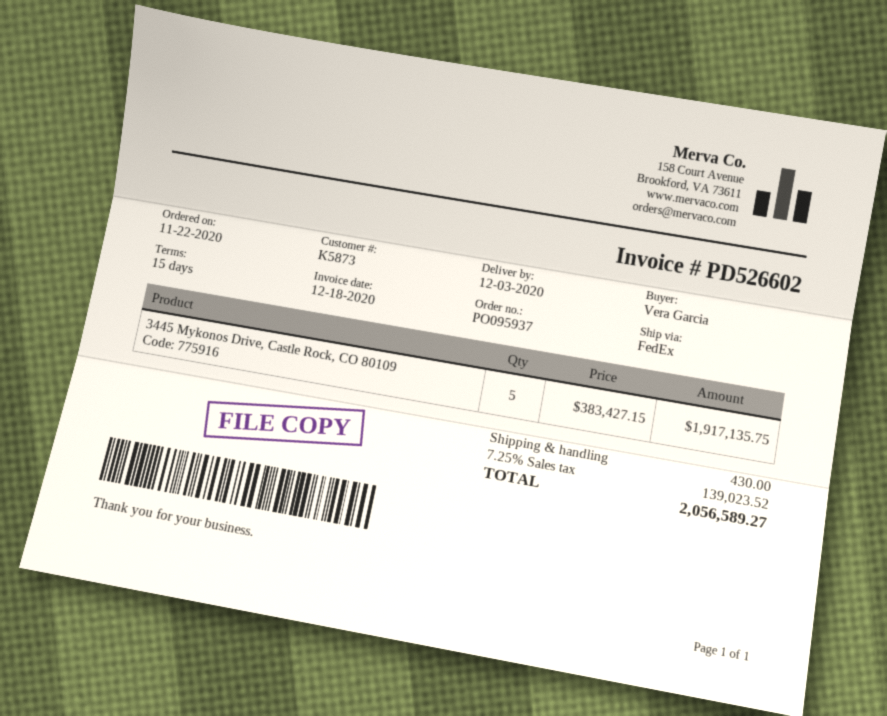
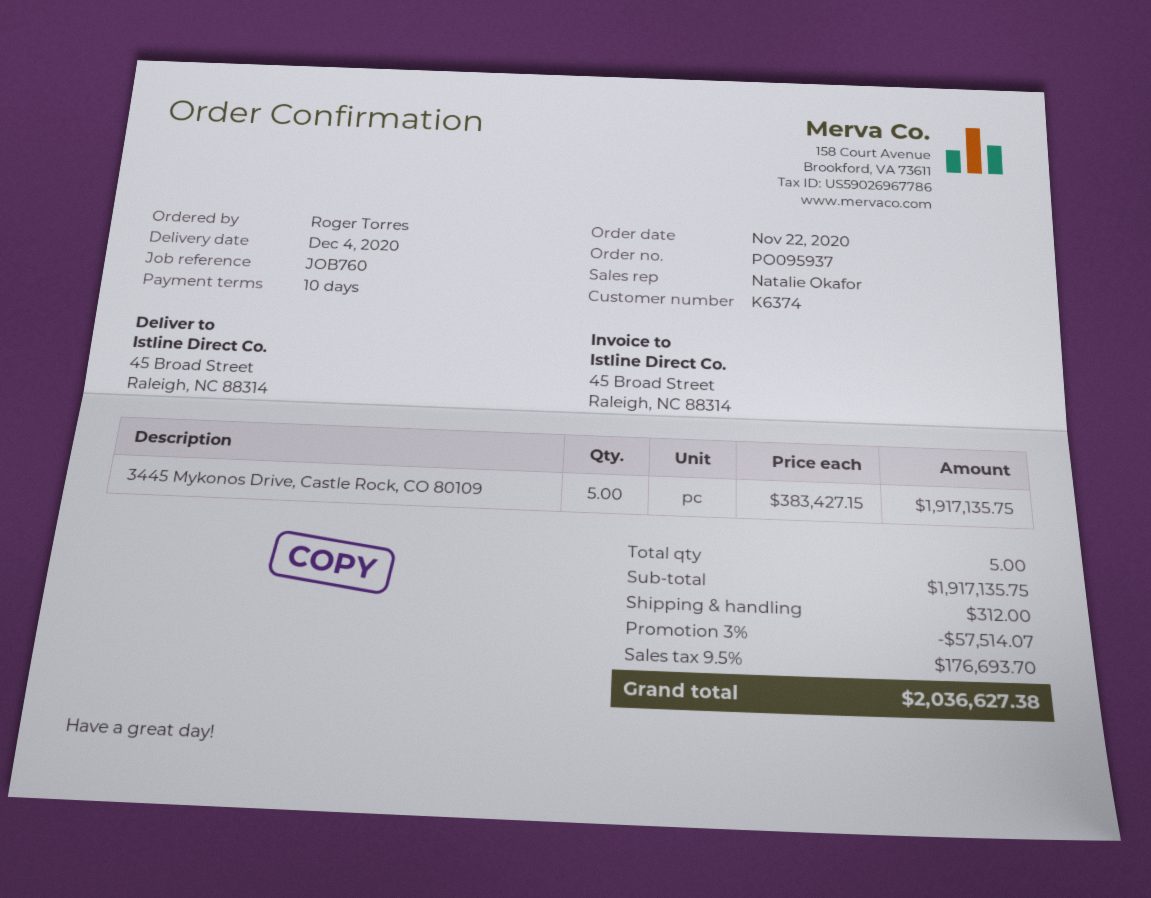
delivery date: 2020-12-03 -> 2020-12-04
payment terms: 15 days -> 10 days
customer number: K5873 -> K6374
ordered by: Vera Garcia -> Roger Torres
discount: none -> 3% = 57514.07
shipping: 430.00 -> 312.00
tax: 7.25% = 139023.52 -> 9.5% = 176693.70
total: 2056589.27 -> 2036627.38

